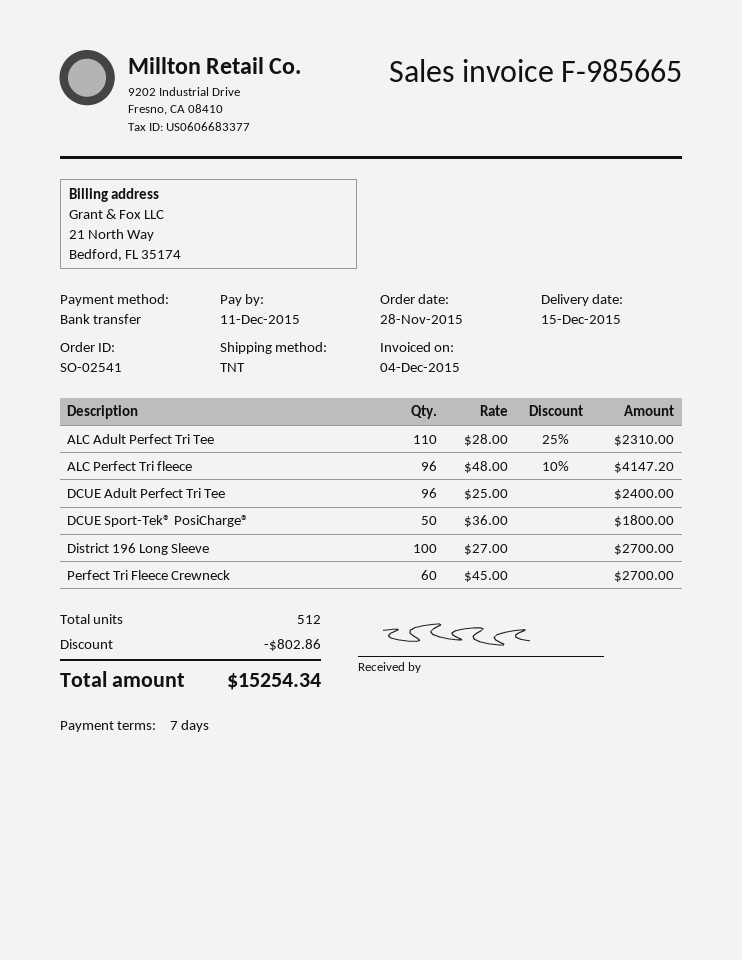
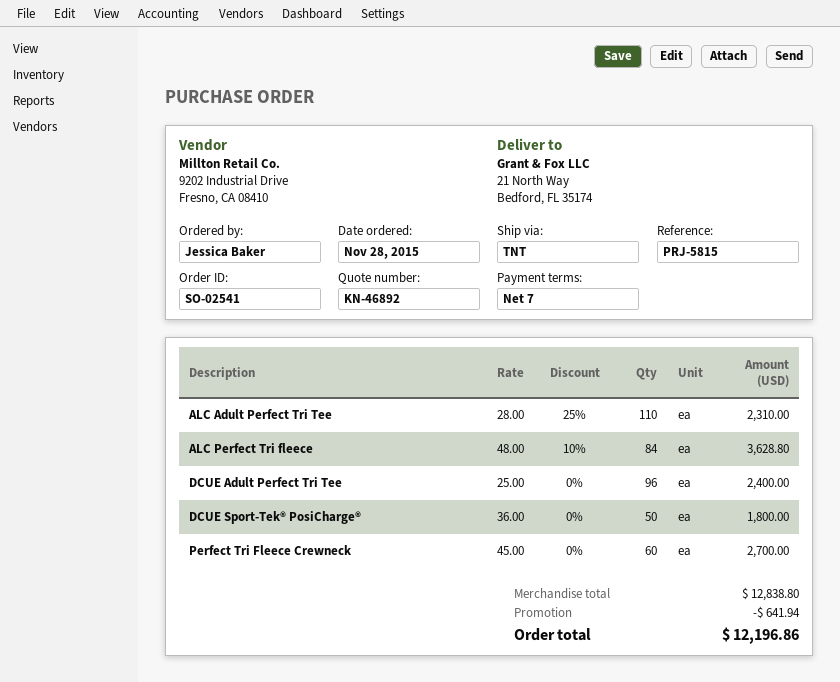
ALC Perfect Tri fleece: 96 x 48.00 - 10% = 4147.20 -> 84 x 48.00 - 10% = 3628.80
District 196 Long Sleeve: 100 x 27.00 = 2700.00 -> none
discount: 802.86 -> 641.94
total: 15254.34 -> 12196.86

